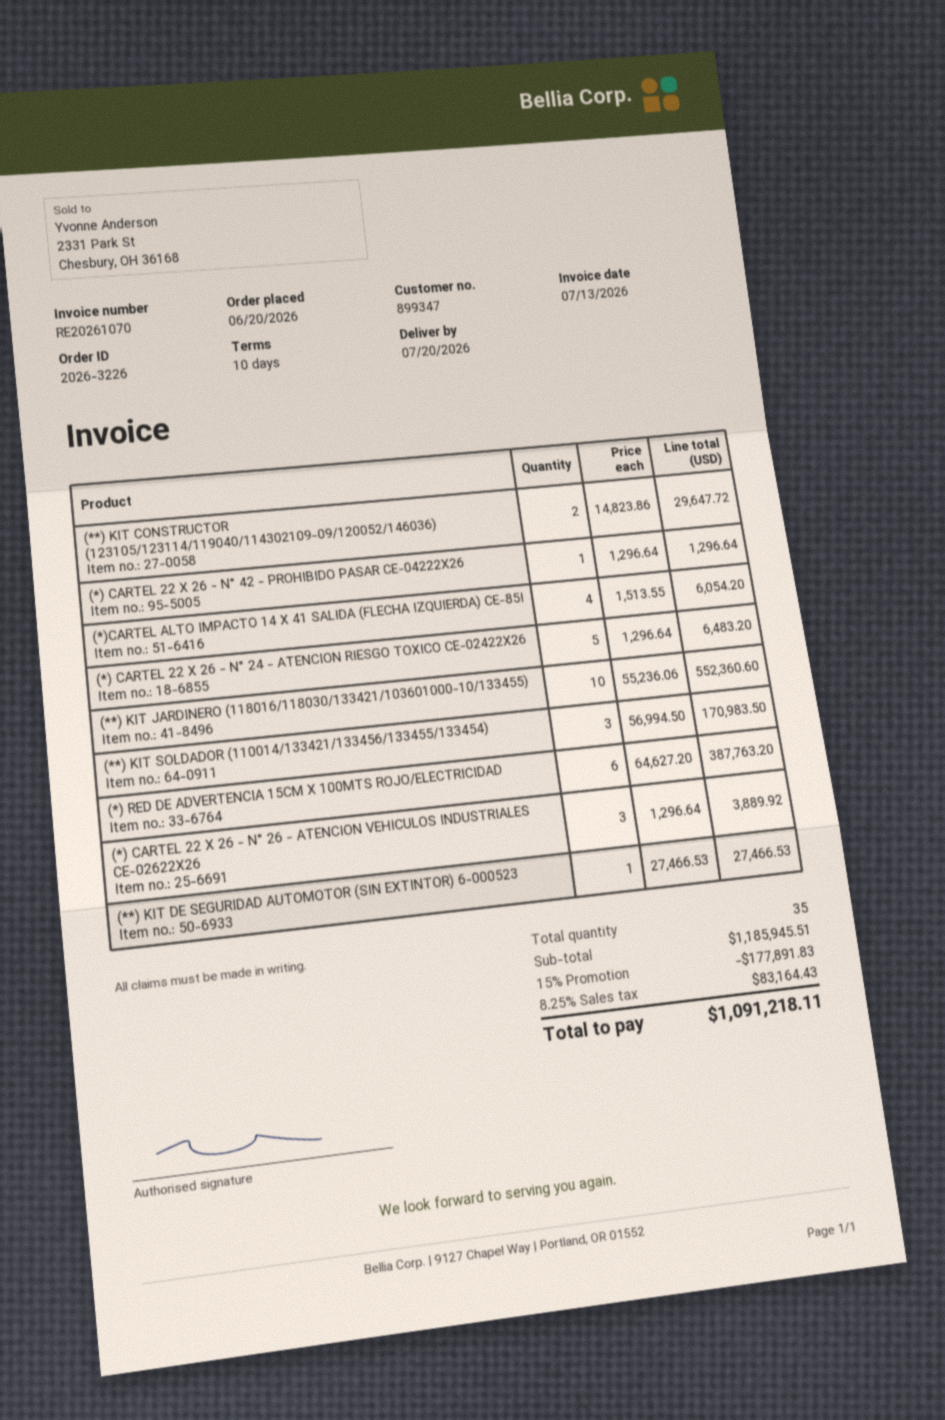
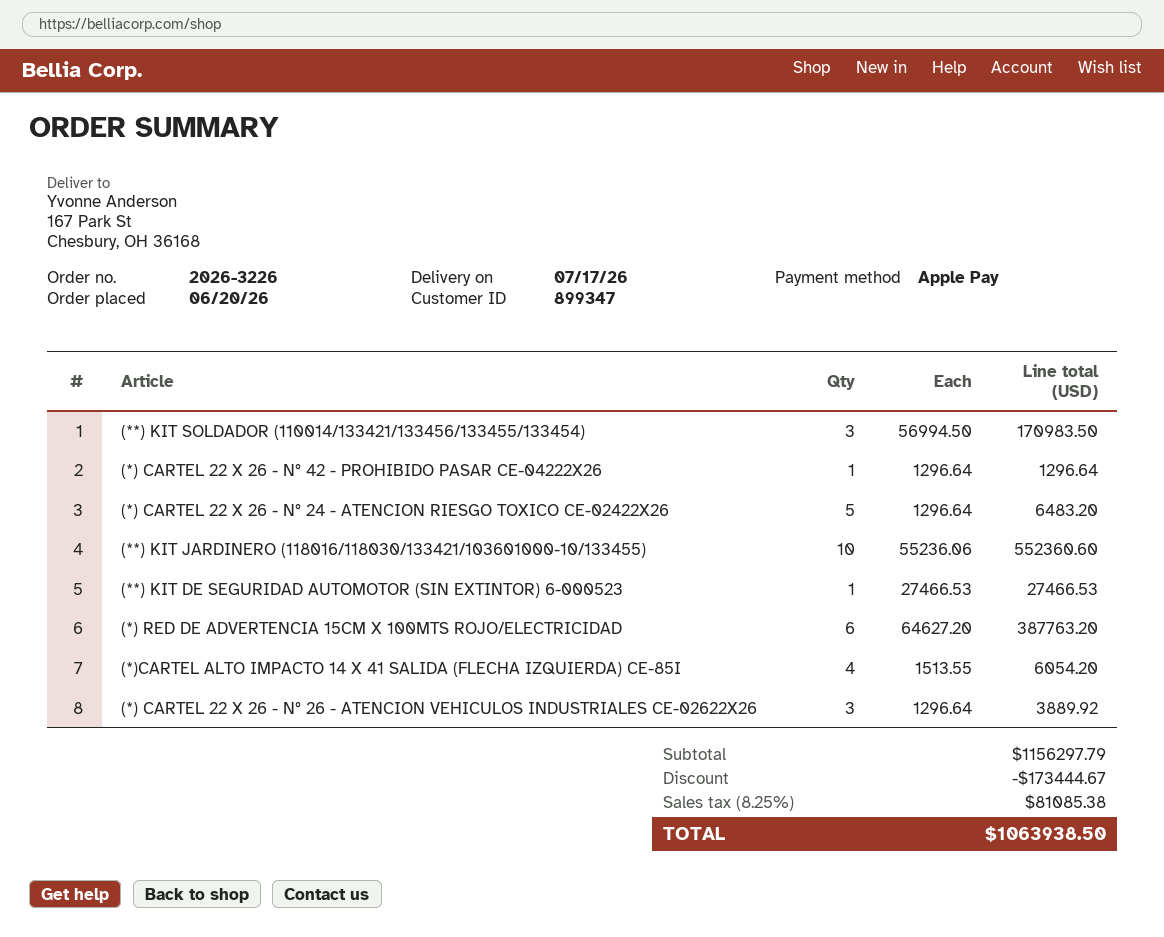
delivery date: 2026-07-20 -> 2026-07-17
(**) KIT CONSTRUCTOR (123105/123114/119040/114302109-09/120052/146036): 2 x 14823.86 = 29647.72 -> none
subtotal: 1185945.51 -> 1156297.79
discount: 177891.83 -> 173444.67
tax: 8.25% = 83164.43 -> 8.25% = 81085.38
total: 1091218.11 -> 1063938.50

